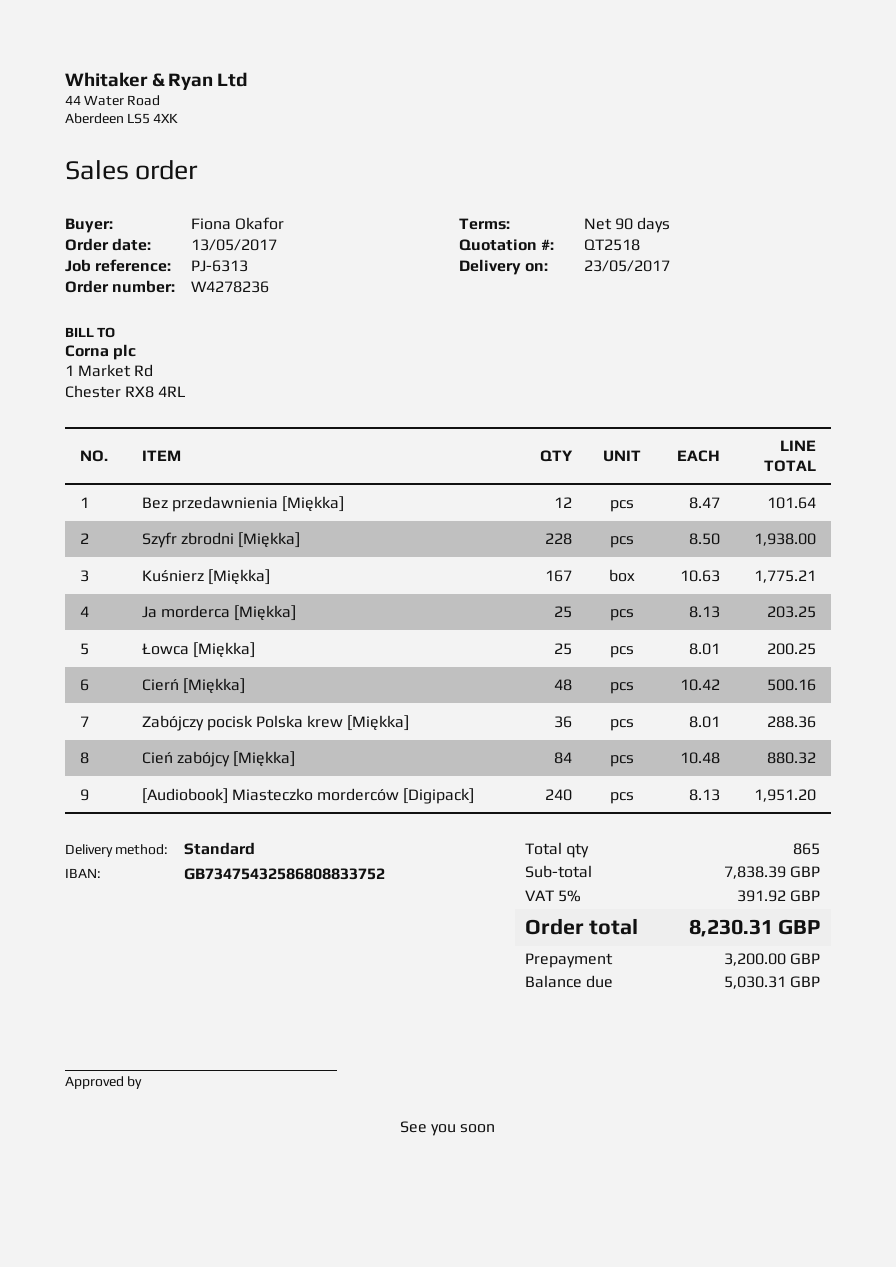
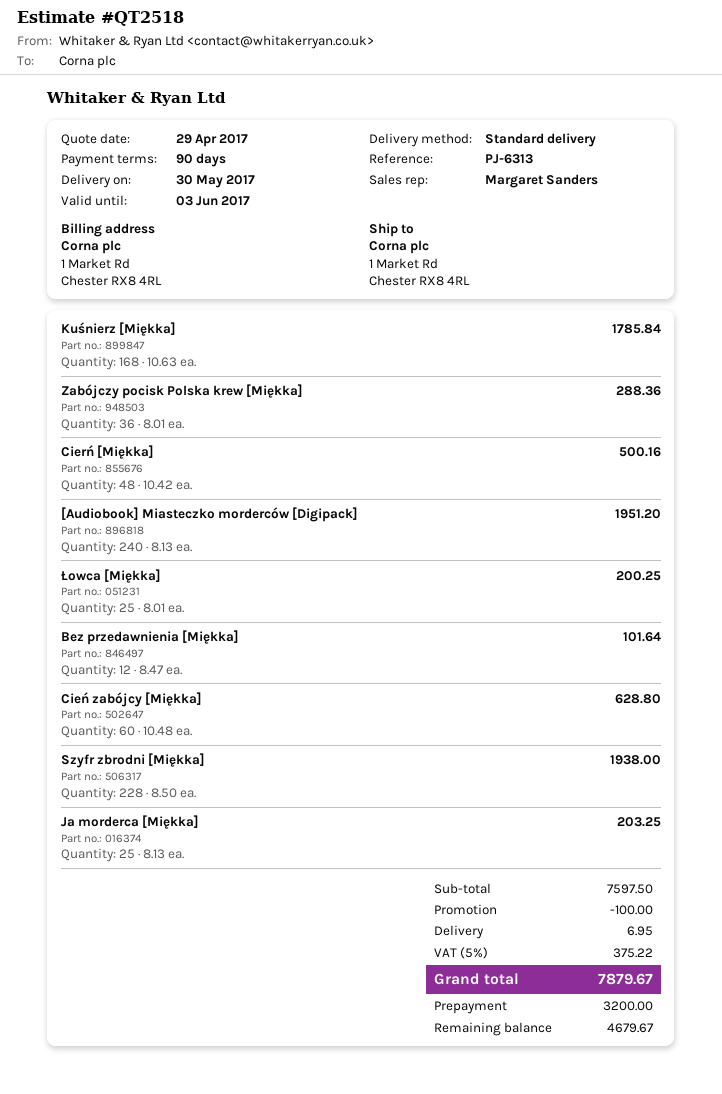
delivery date: 2017-05-23 -> 2017-05-30
Kuśnierz [Miękka]: 167 x 10.63 = 1775.21 -> 168 x 10.63 = 1785.84
Cień zabójcy [Miękka]: 84 x 10.48 = 880.32 -> 60 x 10.48 = 628.80
subtotal: 7838.39 -> 7597.50
discount: none -> 100.00
shipping: none -> 6.95
tax: 5% = 391.92 -> 5% = 375.22
total: 8230.31 -> 7879.67
balance: 5030.31 -> 4679.67

